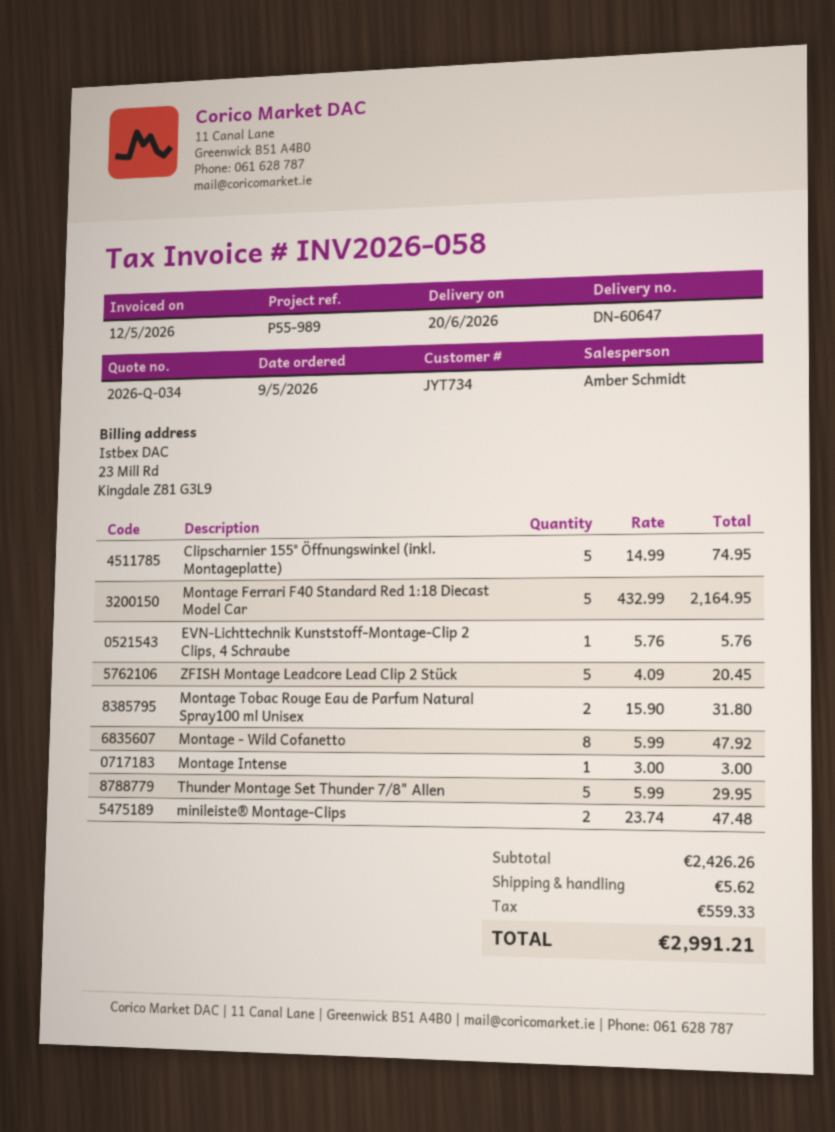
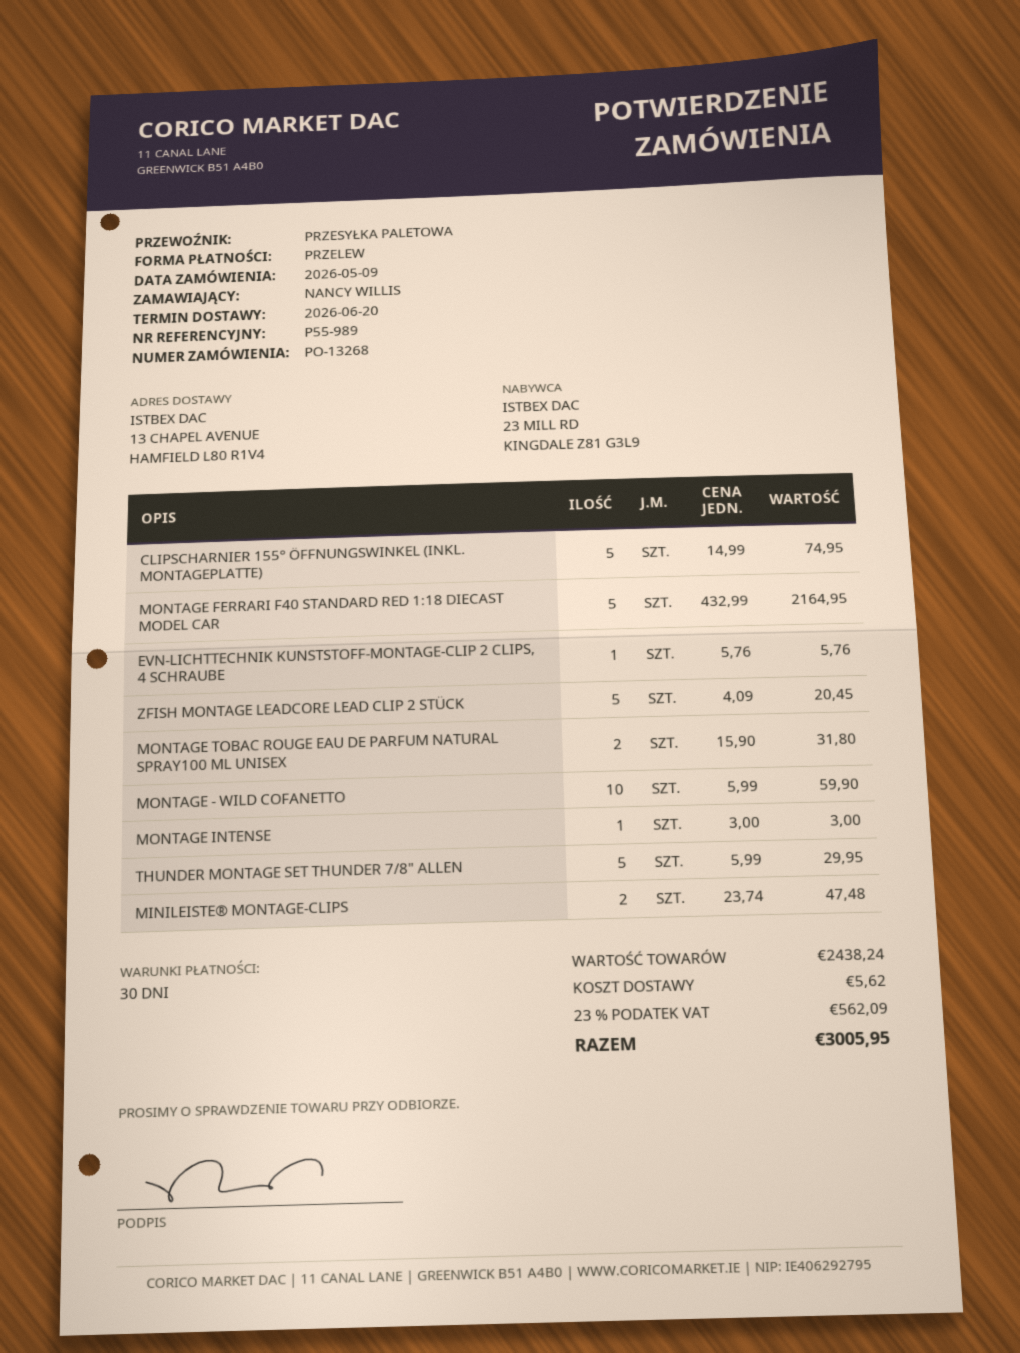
Montage - Wild Cofanetto: 8 x 5.99 = 47.92 -> 10 x 5.99 = 59.90
subtotal: 2426.26 -> 2438.24
tax: 559.33 -> 562.09
total: 2991.21 -> 3005.95

